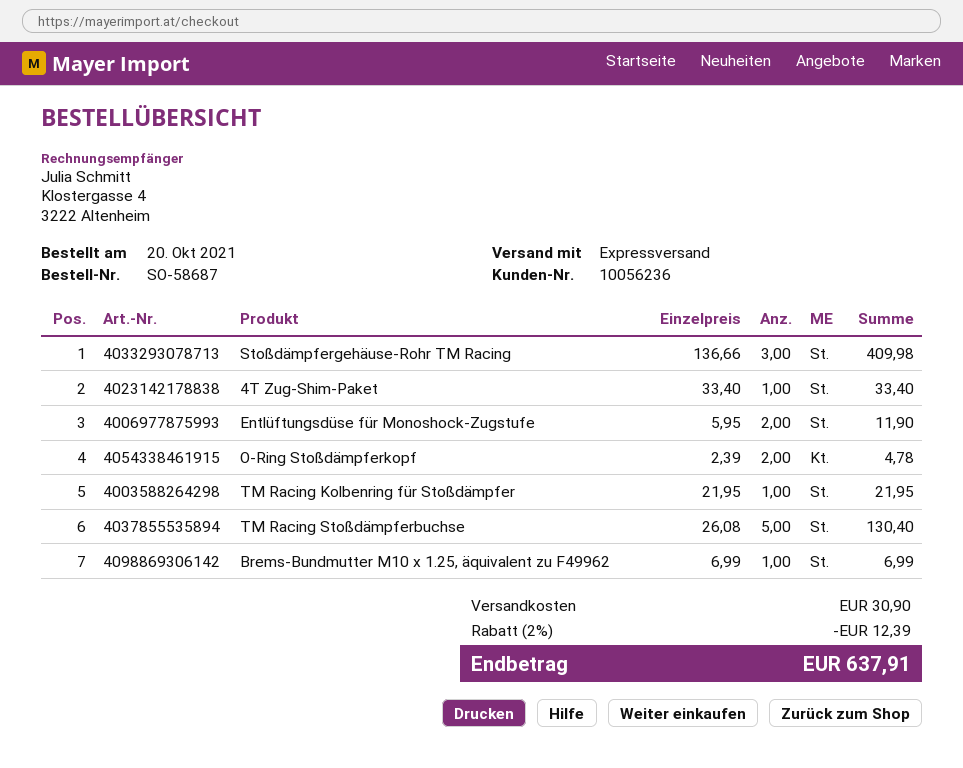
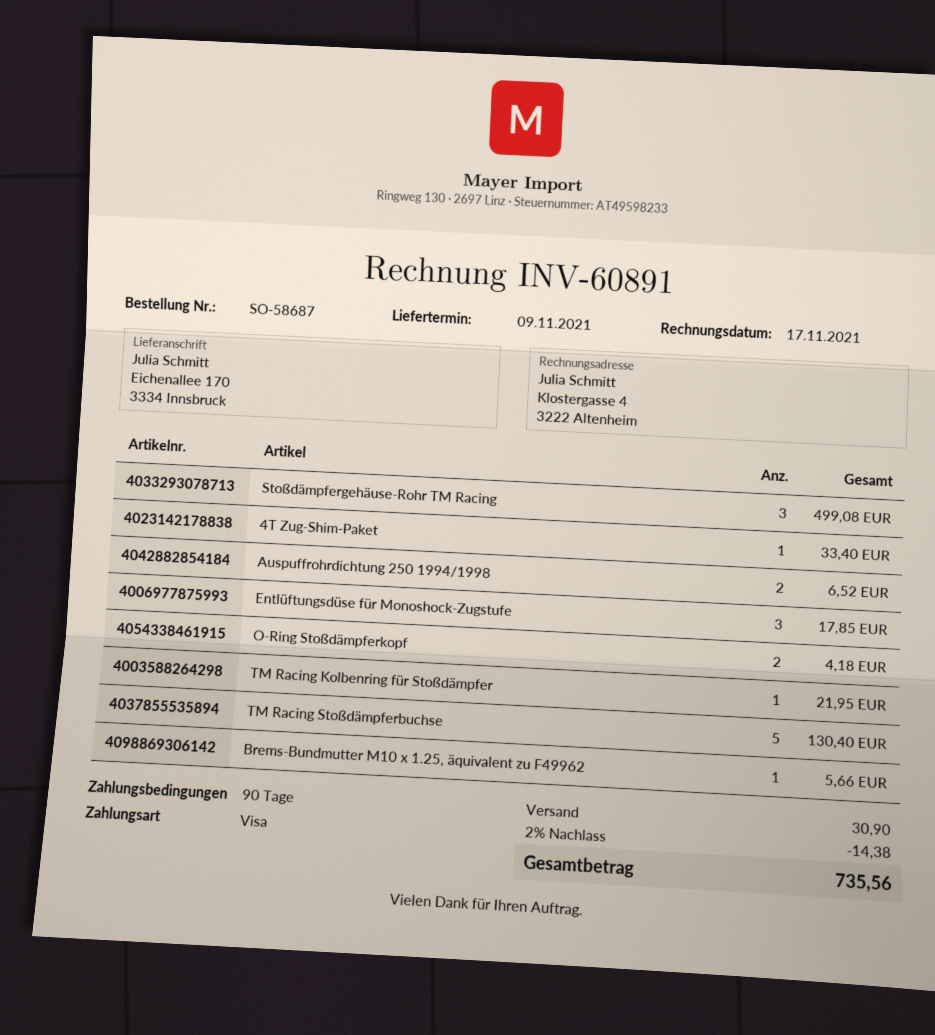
Stoßdämpfergehäuse-Rohr TM Racing: 3 for 409.98 -> 3 for 499.08
Entlüftungsdüse für Monoshock-Zugstufe: 2 for 11.90 -> 3 for 17.85
O-Ring Stoßdämpferkopf: 2 for 4.78 -> 2 for 4.18
Brems-Bundmutter M10 x 1.25, äquivalent zu F49962: 1 for 6.99 -> 1 for 5.66
Auspuffrohrdichtung 250 1994/1998: none -> 2 for 6.52
discount: 2% = 12.39 -> 2% = 14.38
total: 637.91 -> 735.56

